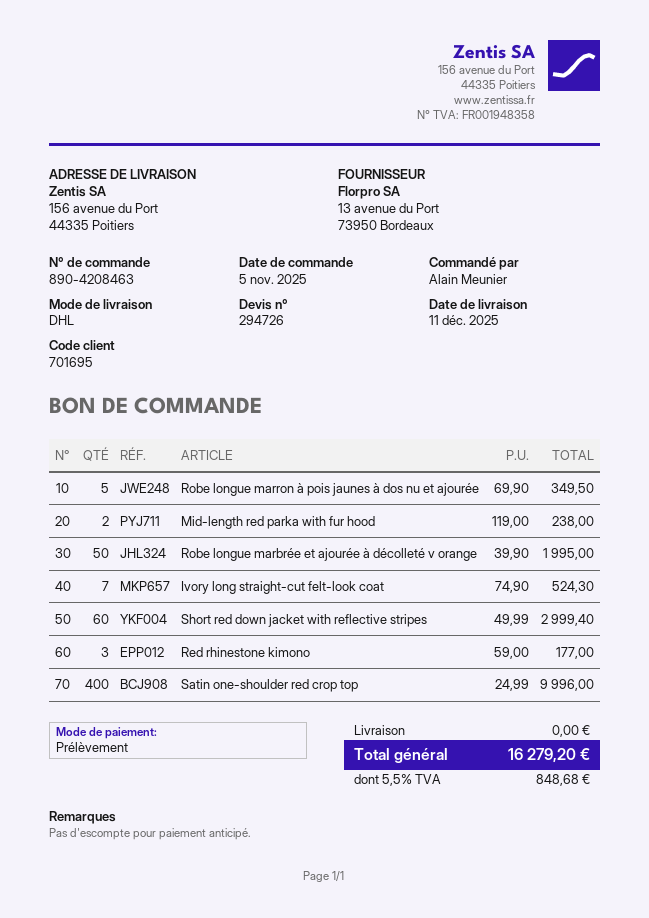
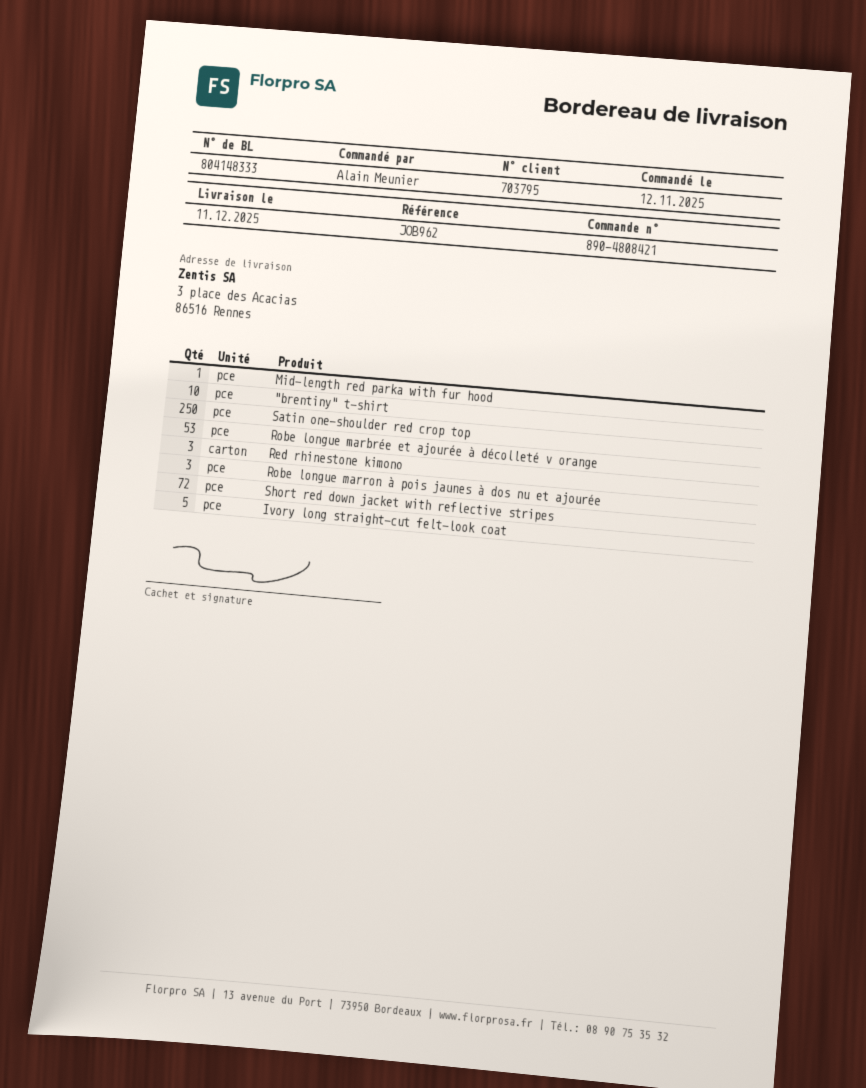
order number: 890-4208463 -> 890-4808421
order date: 2025-11-05 -> 2025-11-12
customer number: 701695 -> 703795
ship to: 156 avenue du Port, 44335 Poitiers -> 3 place des Acacias, 86516 Rennes
Robe longue marron à pois jaunes à dos nu et ajourée: 5 -> 3
Mid-length red parka with fur hood: 2 -> 1
Robe longue marbrée et ajourée à décolleté v orange: 50 -> 53
Ivory long straight-cut felt-look coat: 7 -> 5
Short red down jacket with reflective stripes: 60 -> 72
Satin one-shoulder red crop top: 400 -> 250
"brentiny" t-shirt: none -> 10

